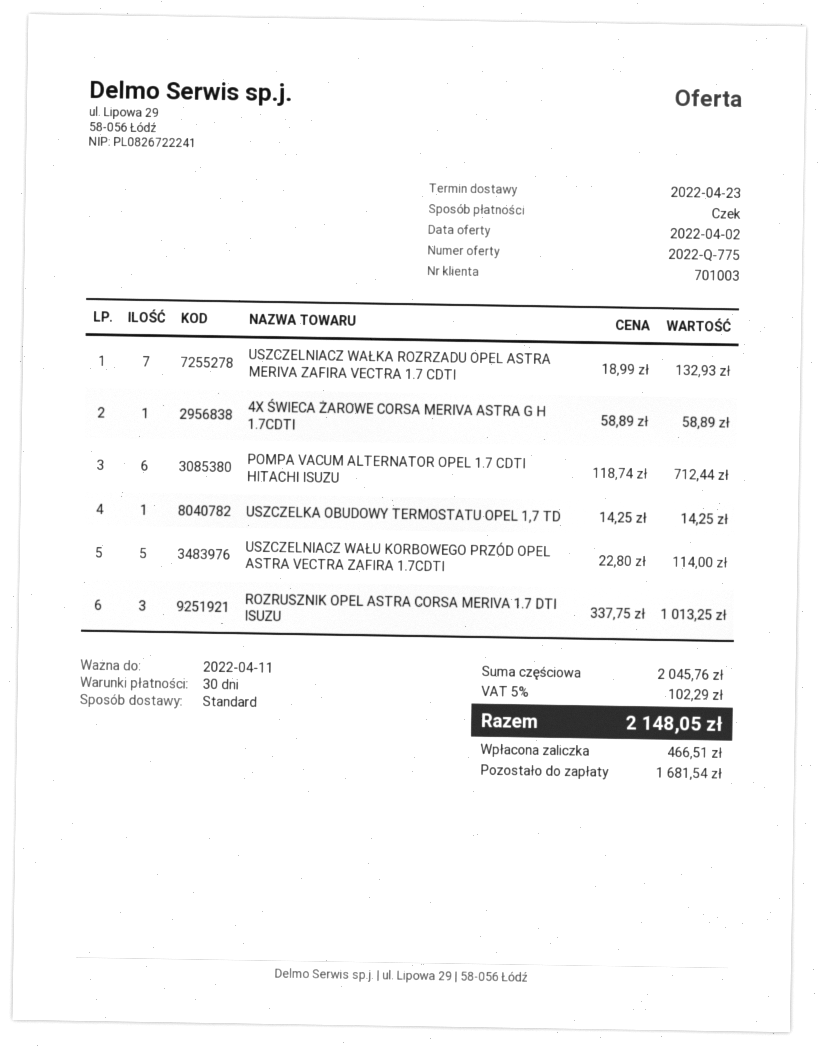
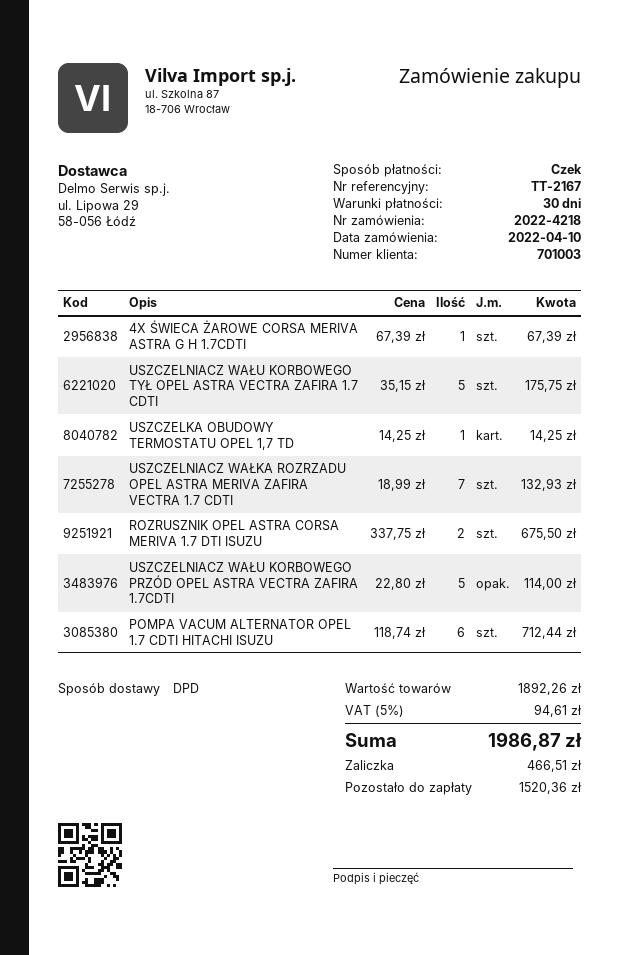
shipping method: standard -> DPD
4X ŚWIECA ŻAROWE CORSA MERIVA ASTRA G H 1.7CDTI: 1 x 58.89 = 58.89 -> 1 x 67.39 = 67.39
ROZRUSZNIK OPEL ASTRA CORSA MERIVA 1.7 DTI ISUZU: 3 x 337.75 = 1013.25 -> 2 x 337.75 = 675.50
USZCZELNIACZ WAŁU KORBOWEGO TYŁ OPEL ASTRA VECTRA ZAFIRA 1.7 CDTI: none -> 5 x 35.15 = 175.75
subtotal: 2045.76 -> 1892.26
tax: 5% = 102.29 -> 5% = 94.61
total: 2148.05 -> 1986.87
balance: 1681.54 -> 1520.36

